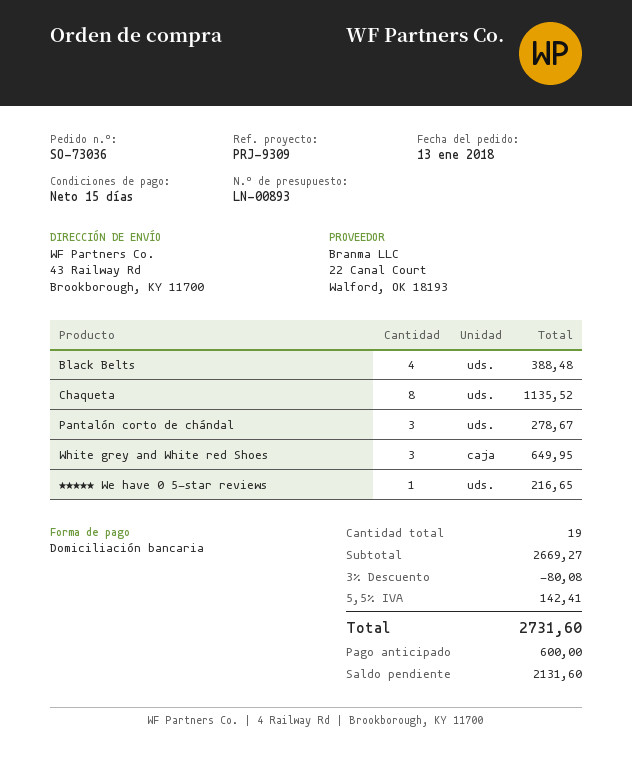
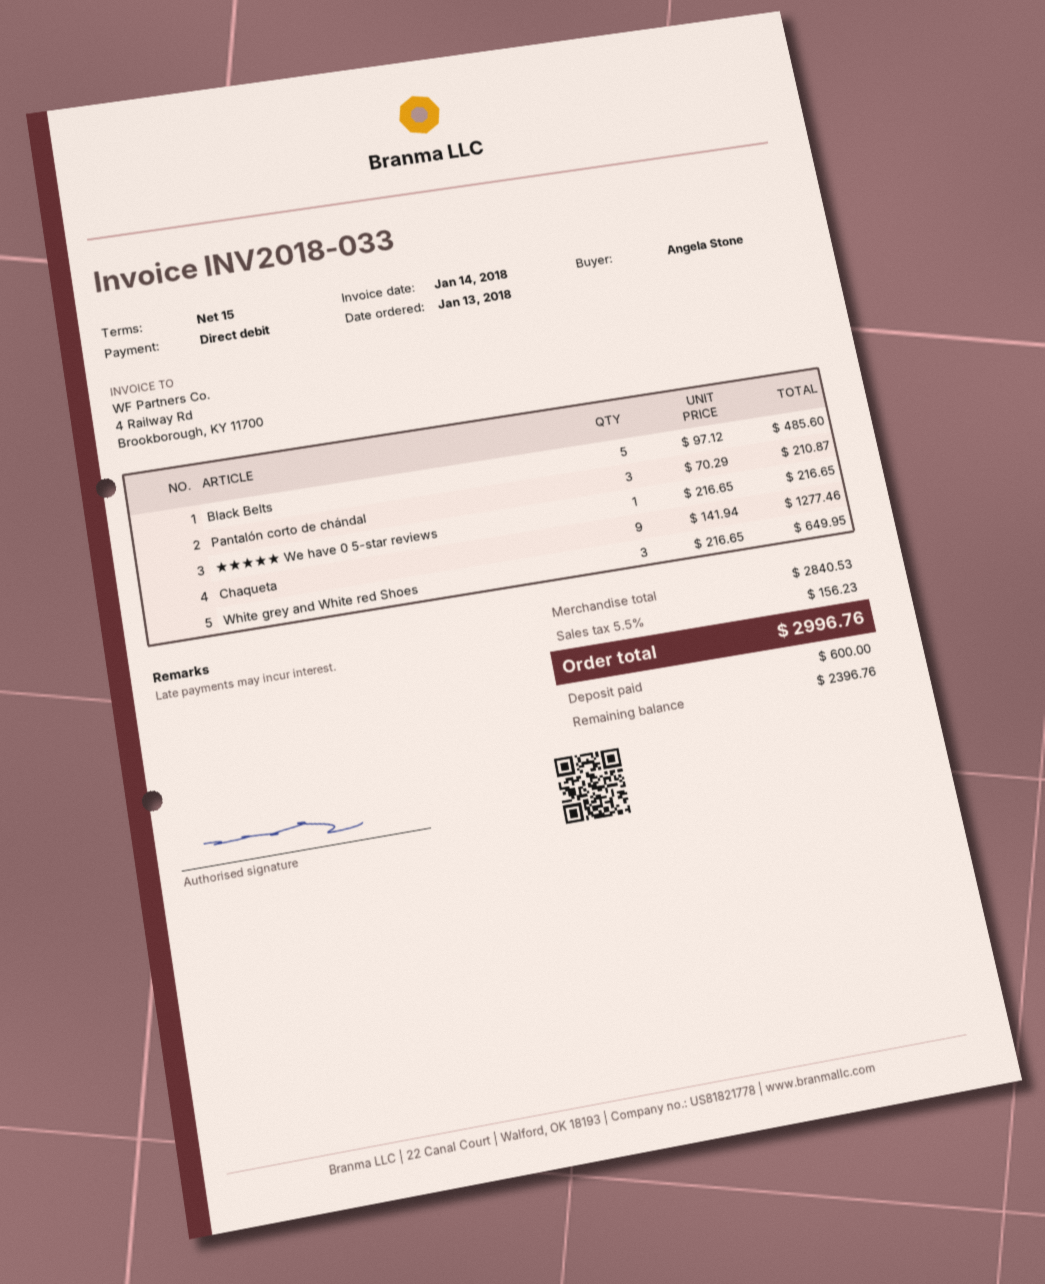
Black Belts: 4 for 388.48 -> 5 for 485.60
Chaqueta: 8 for 1135.52 -> 9 for 1277.46
Pantalón corto de chándal: 3 for 278.67 -> 3 for 210.87
subtotal: 2669.27 -> 2840.53
discount: 3% = 80.08 -> none
tax: 5.5% = 142.41 -> 5.5% = 156.23
total: 2731.60 -> 2996.76
balance: 2131.60 -> 2396.76

